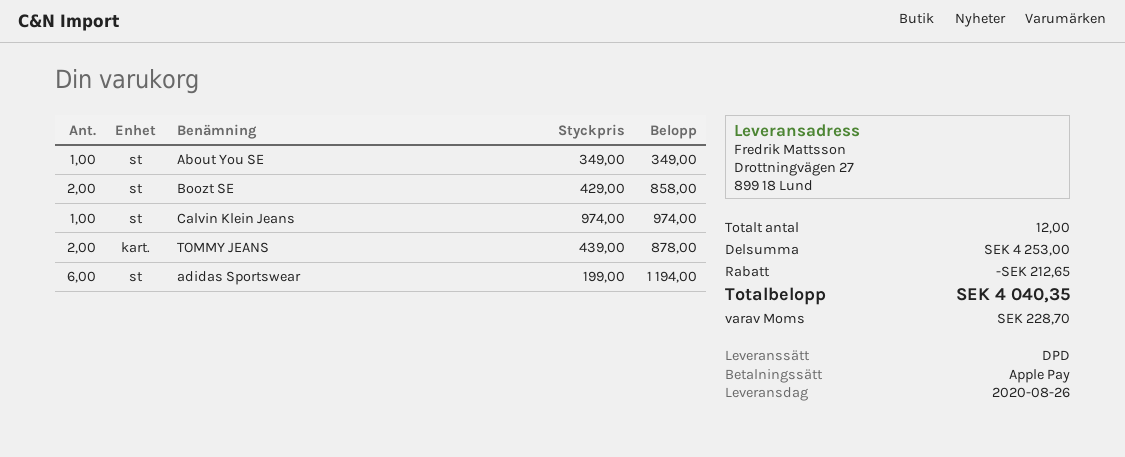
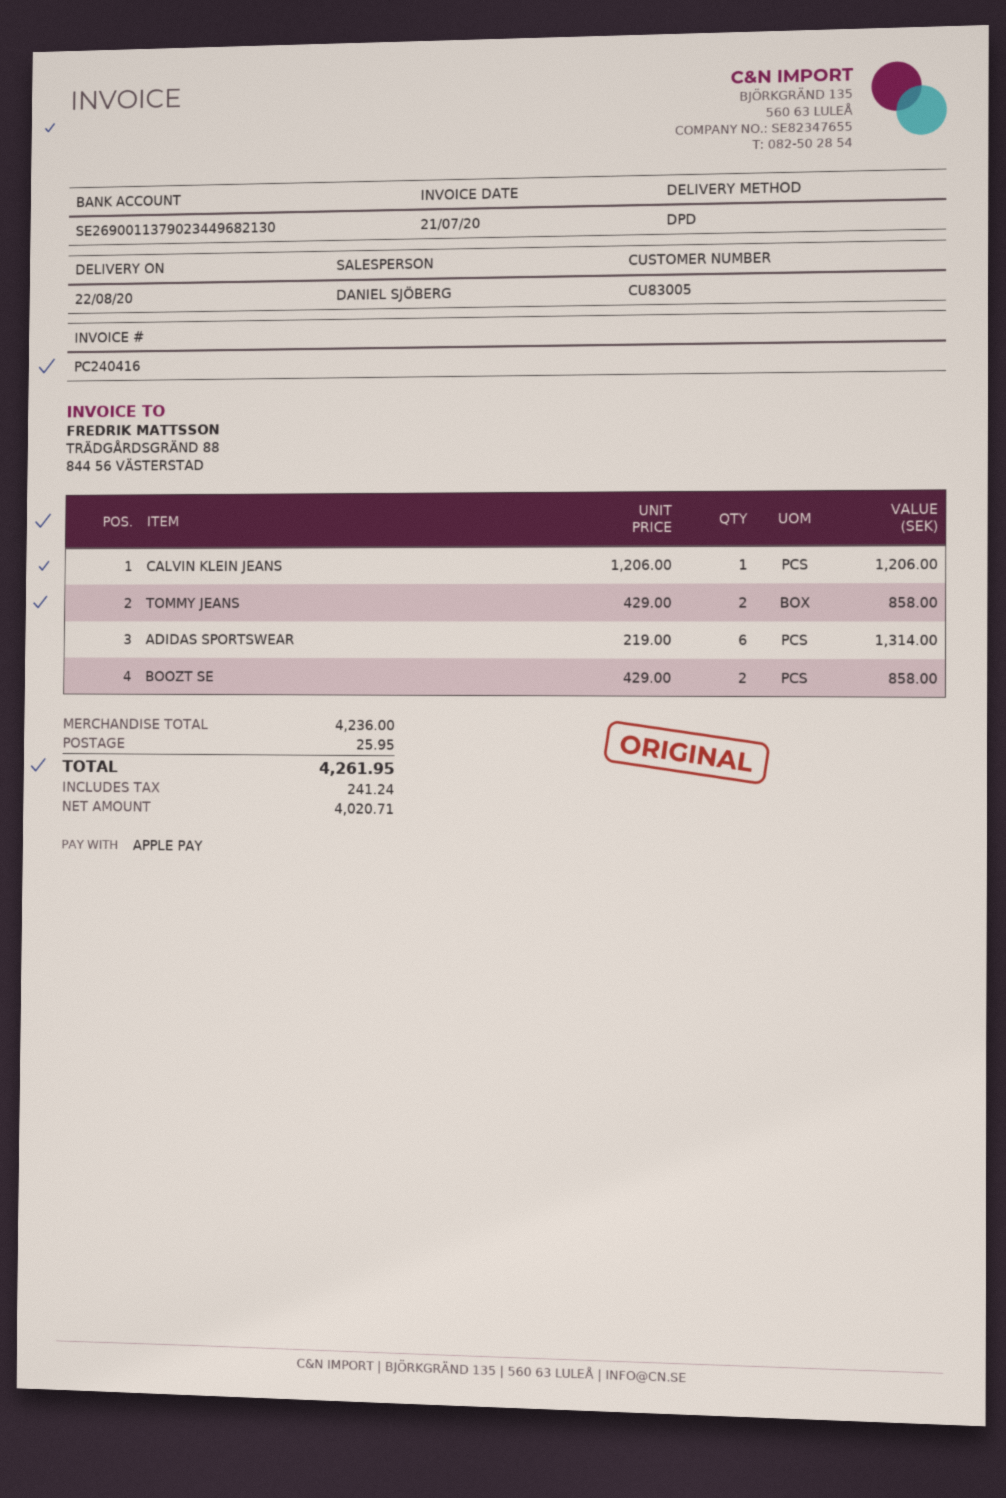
delivery date: 2020-08-26 -> 2020-08-22
About You SE: 1 x 349.00 = 349.00 -> none
Calvin Klein Jeans: 1 x 974.00 = 974.00 -> 1 x 1206.00 = 1206.00
TOMMY JEANS: 2 x 439.00 = 878.00 -> 2 x 429.00 = 858.00
adidas Sportswear: 6 x 199.00 = 1194.00 -> 6 x 219.00 = 1314.00
subtotal: 4253.00 -> 4236.00
discount: 212.65 -> none
shipping: none -> 25.95
tax: 228.70 -> 241.24
total: 4040.35 -> 4261.95

